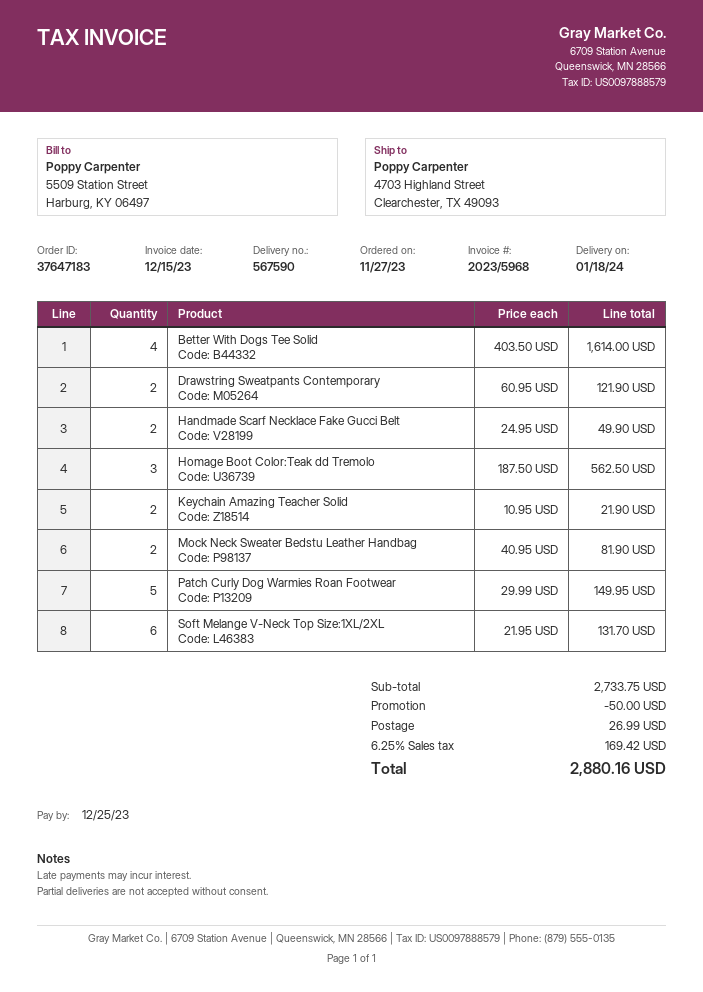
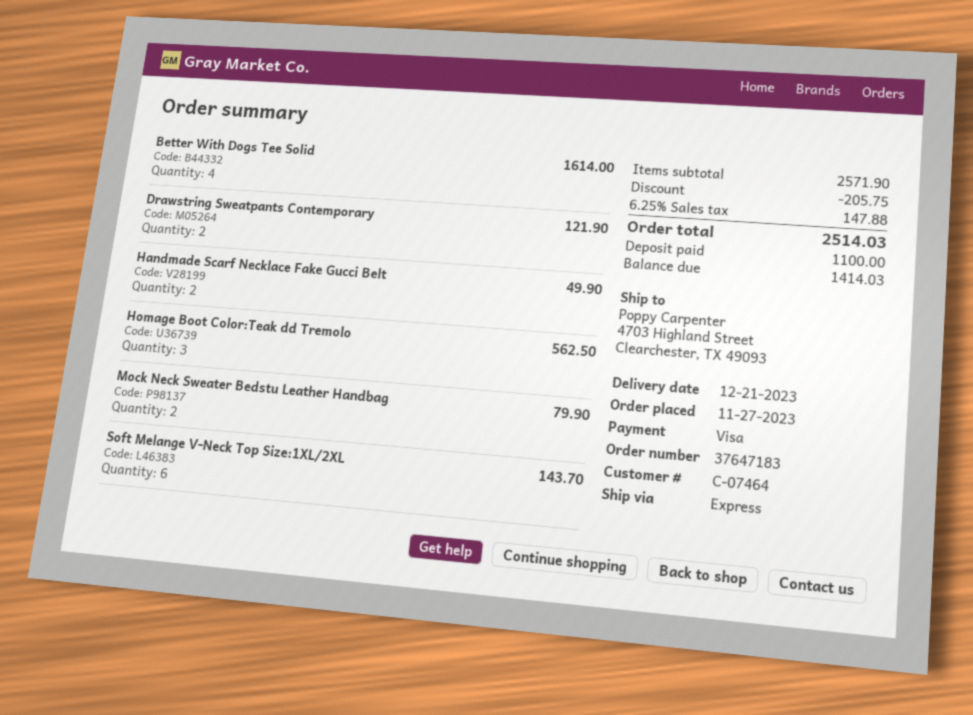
delivery date: 2024-01-18 -> 2023-12-21
Keychain Amazing Teacher Solid: 2 for 21.90 -> none
Mock Neck Sweater Bedstu Leather Handbag: 2 for 81.90 -> 2 for 79.90
Patch Curly Dog Warmies Roan Footwear: 5 for 149.95 -> none
Soft Melange V-Neck Top Size:1XL/2XL: 6 for 131.70 -> 6 for 143.70
subtotal: 2733.75 -> 2571.90
discount: 50.00 -> 205.75
shipping: 26.99 -> none
tax: 6.25% = 169.42 -> 6.25% = 147.88
total: 2880.16 -> 2514.03

